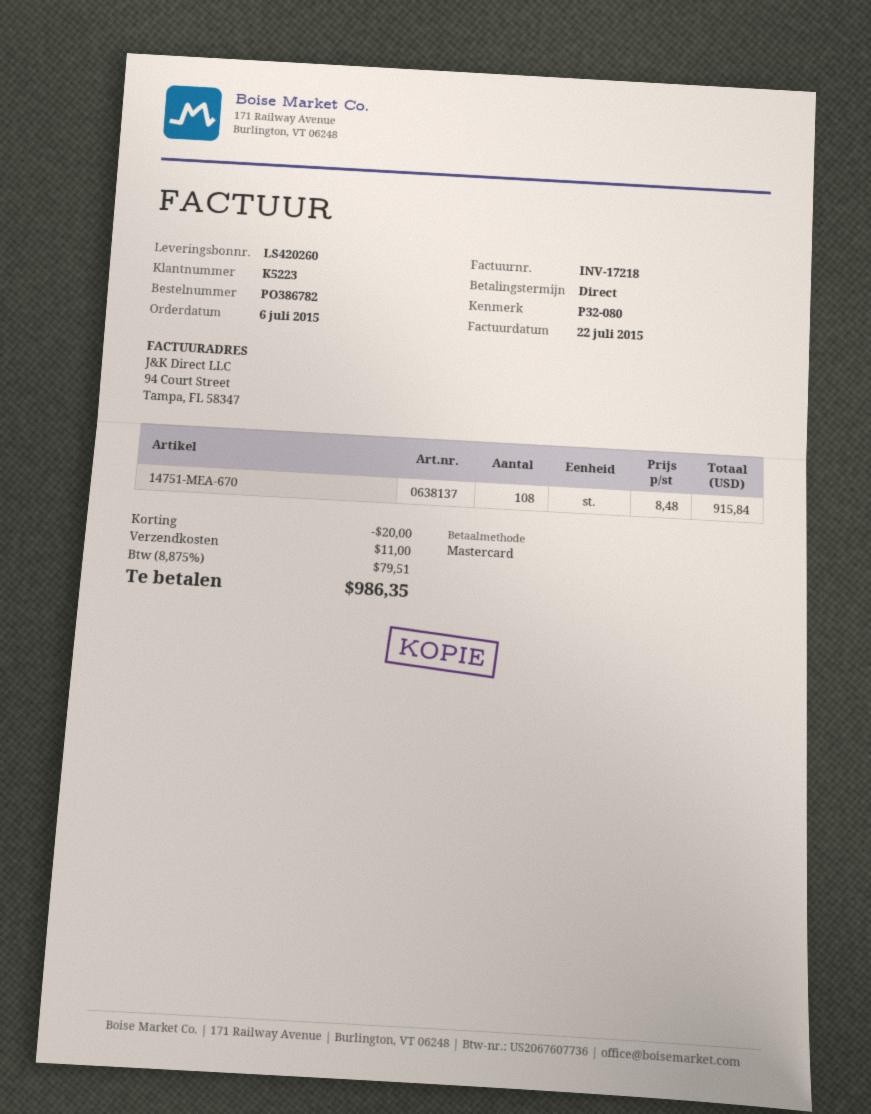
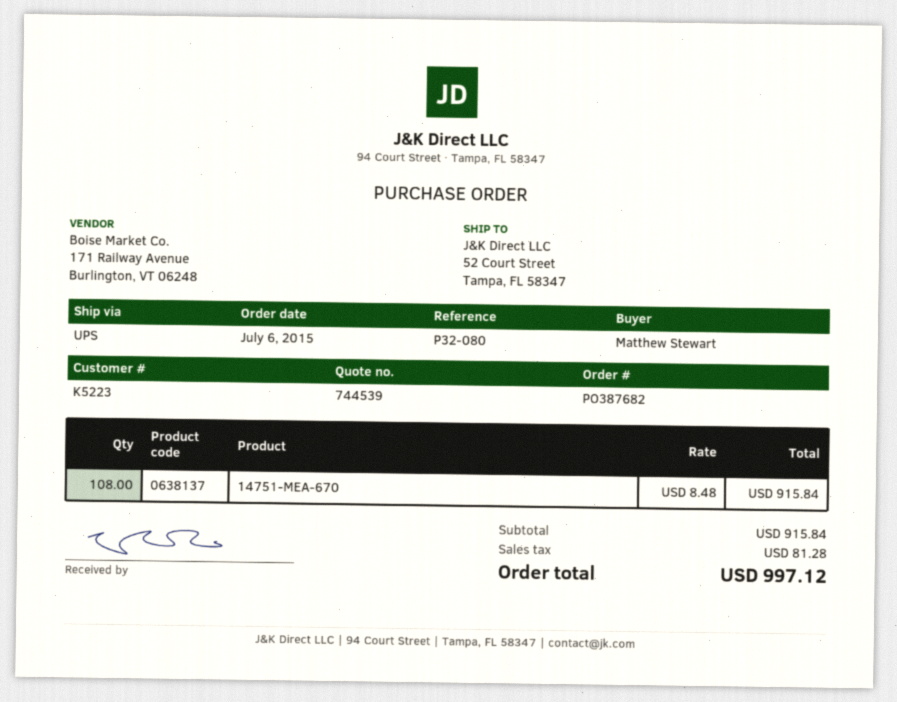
order number: PO386782 -> PO387682
discount: 20.00 -> none
shipping: 11.00 -> none
tax: 79.51 -> 81.28
total: 986.35 -> 997.12

